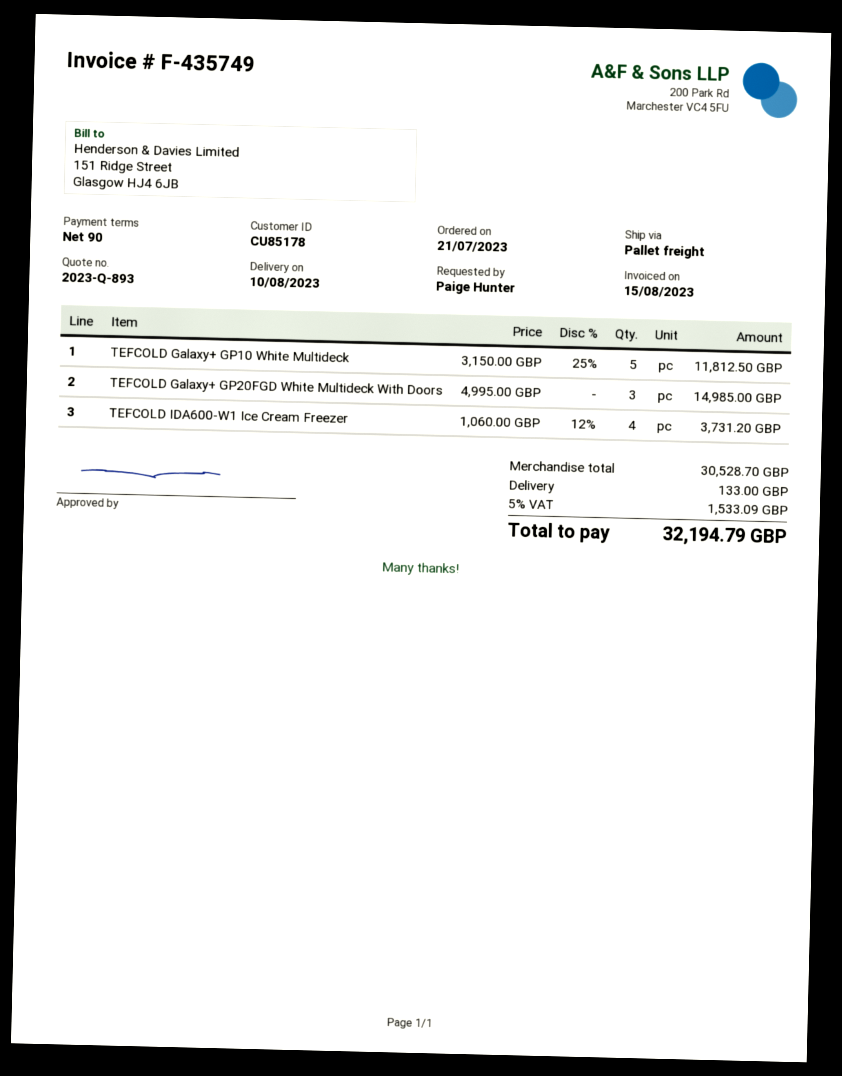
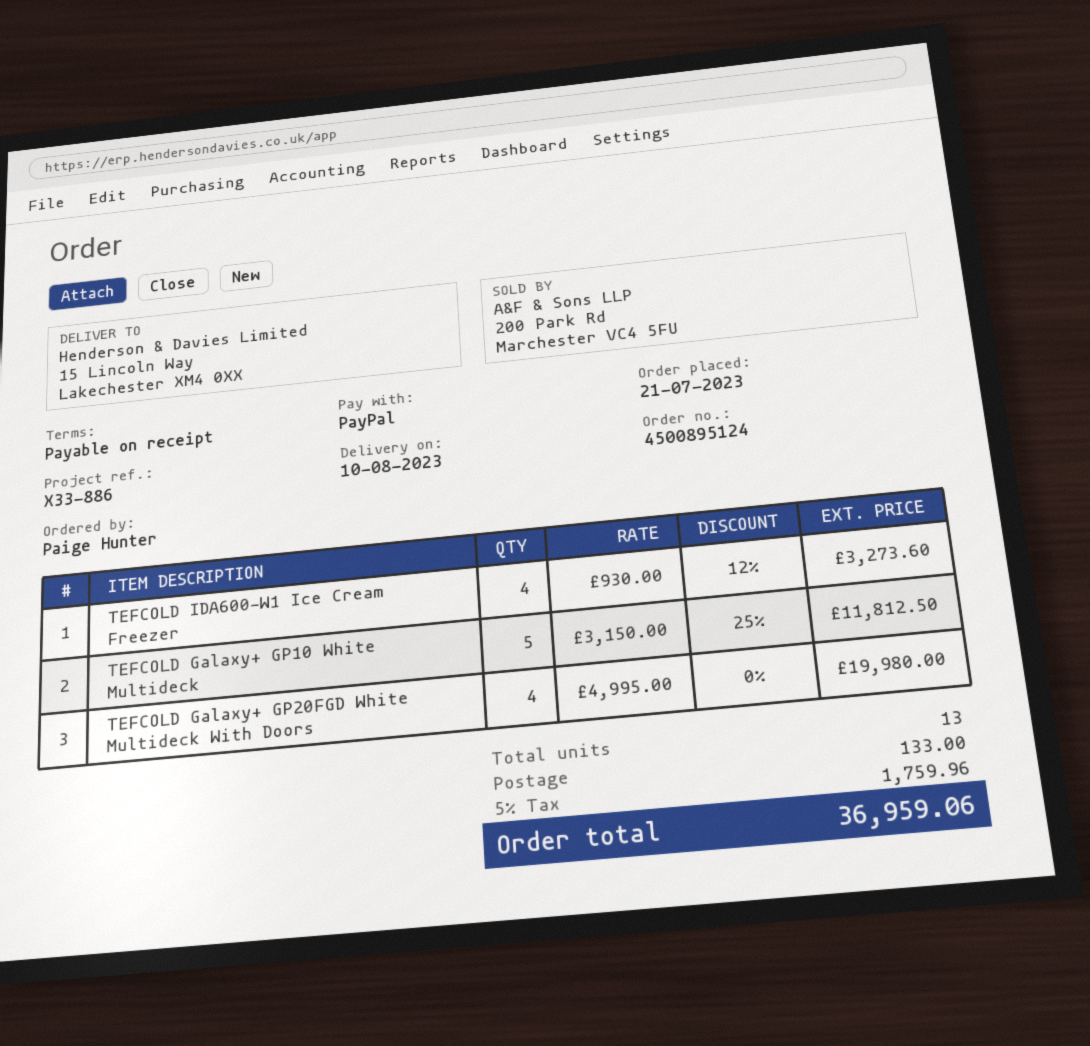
payment terms: 90 days -> on receipt
TEFCOLD Galaxy+ GP20FGD White Multideck With Doors: 3 x 4995.00 = 14985.00 -> 4 x 4995.00 = 19980.00
TEFCOLD IDA600-W1 Ice Cream Freezer: 4 x 1060.00 - 12% = 3731.20 -> 4 x 930.00 - 12% = 3273.60
tax: 5% = 1533.09 -> 5% = 1759.96
total: 32194.79 -> 36959.06

